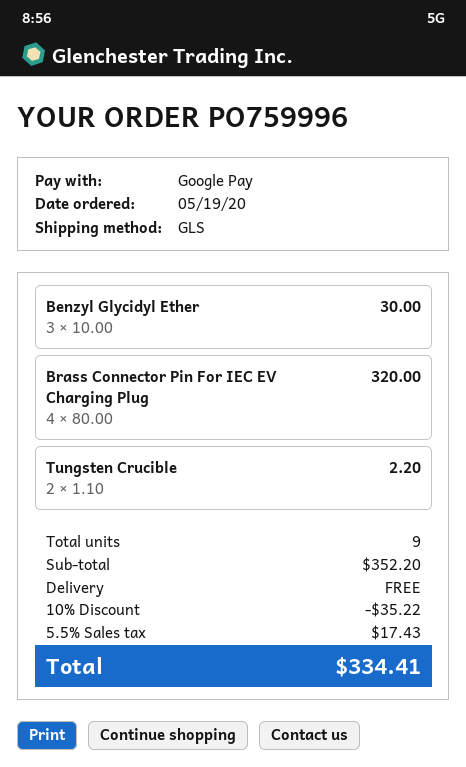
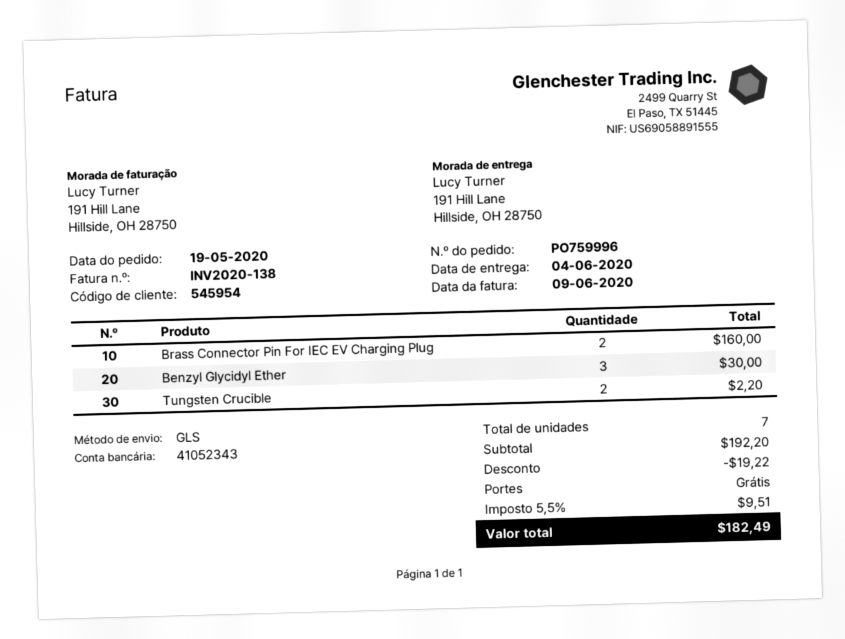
Brass Connector Pin For IEC EV Charging Plug: 4 for 320.00 -> 2 for 160.00
total quantity: 9 -> 7
subtotal: 352.20 -> 192.20
discount: 35.22 -> 19.22
tax: 5.5% = 17.43 -> 5.5% = 9.51
total: 334.41 -> 182.49

